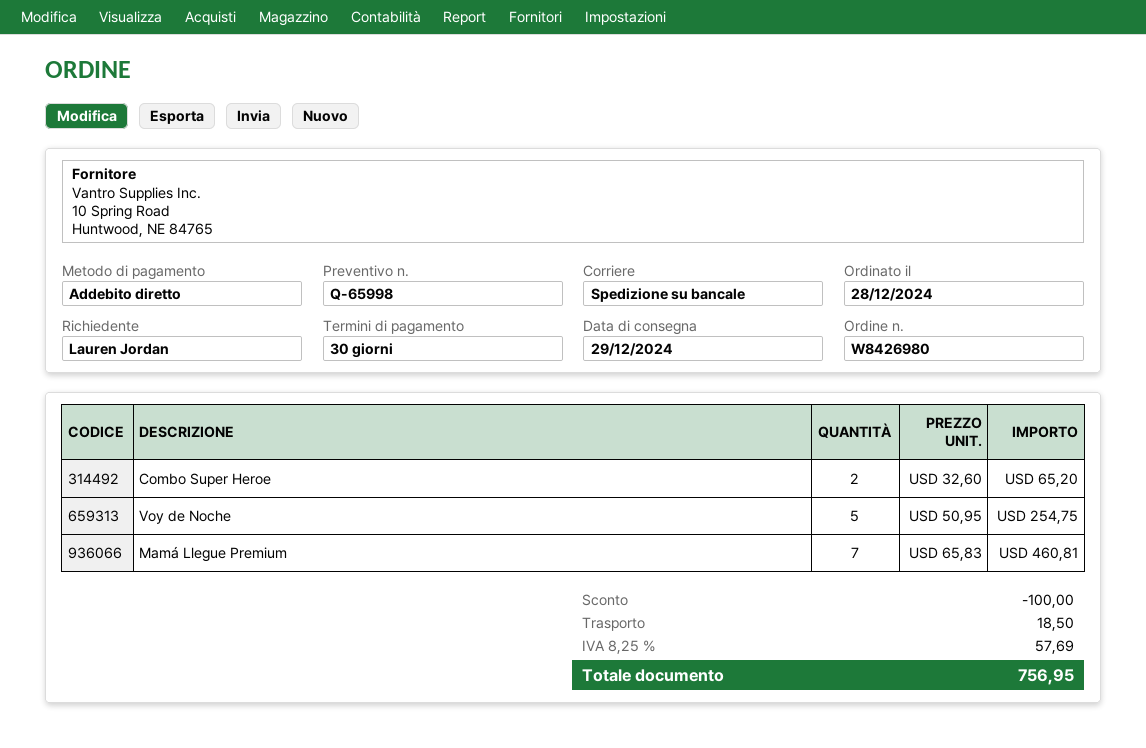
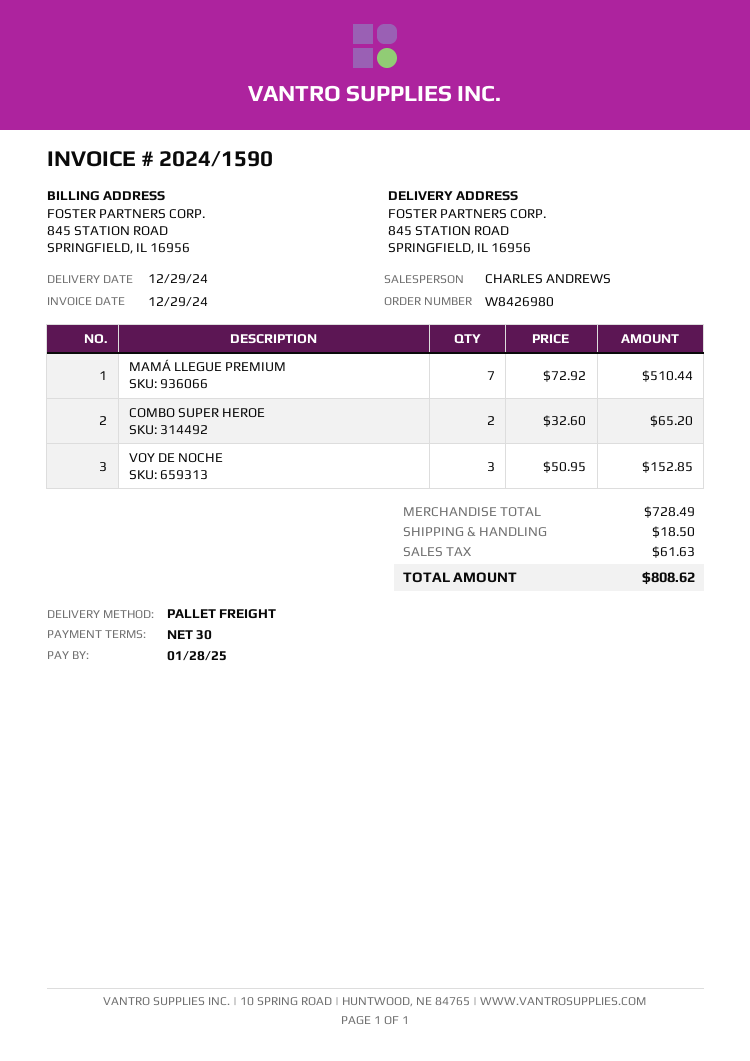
Voy de Noche: 5 x 50.95 = 254.75 -> 3 x 50.95 = 152.85
Mamá Llegue Premium: 7 x 65.83 = 460.81 -> 7 x 72.92 = 510.44
discount: 100.00 -> none
tax: 57.69 -> 61.63
total: 756.95 -> 808.62

